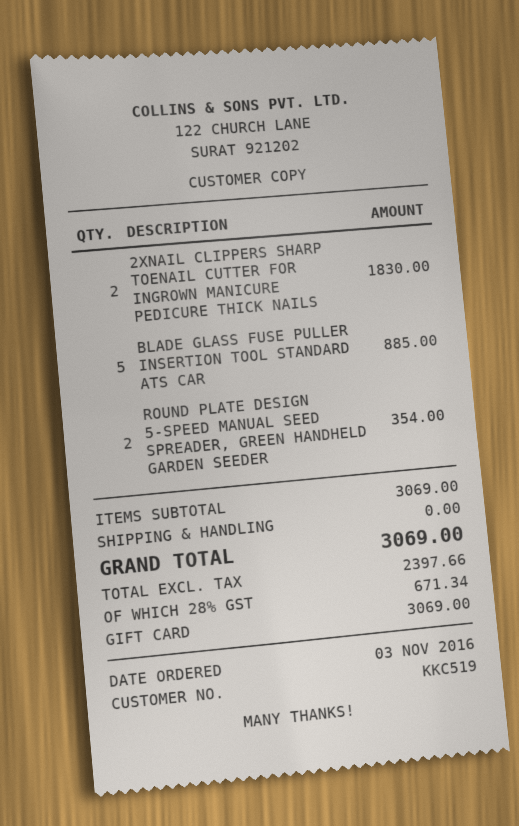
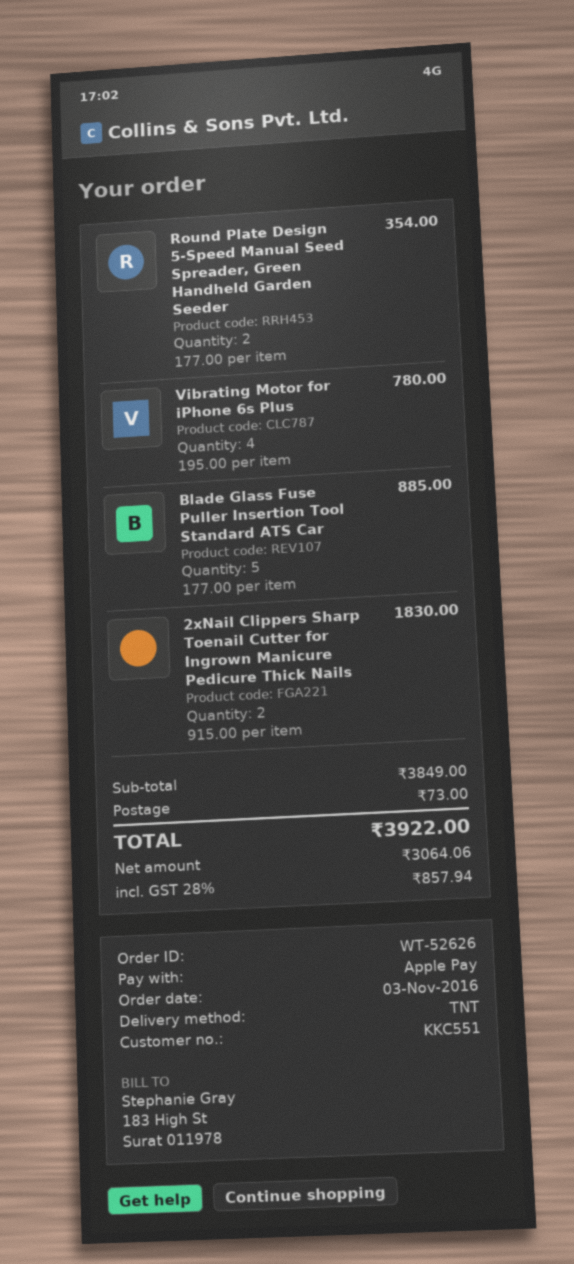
customer number: KKC519 -> KKC551
payment method: gift card -> Apple Pay
Vibrating Motor for iPhone 6s Plus: none -> 4 for 780.00
subtotal: 3069.00 -> 3849.00
shipping: 0.00 -> 73.00
net: 2397.66 -> 3064.06
tax: 28% = 671.34 -> 28% = 857.94
total: 3069.00 -> 3922.00

